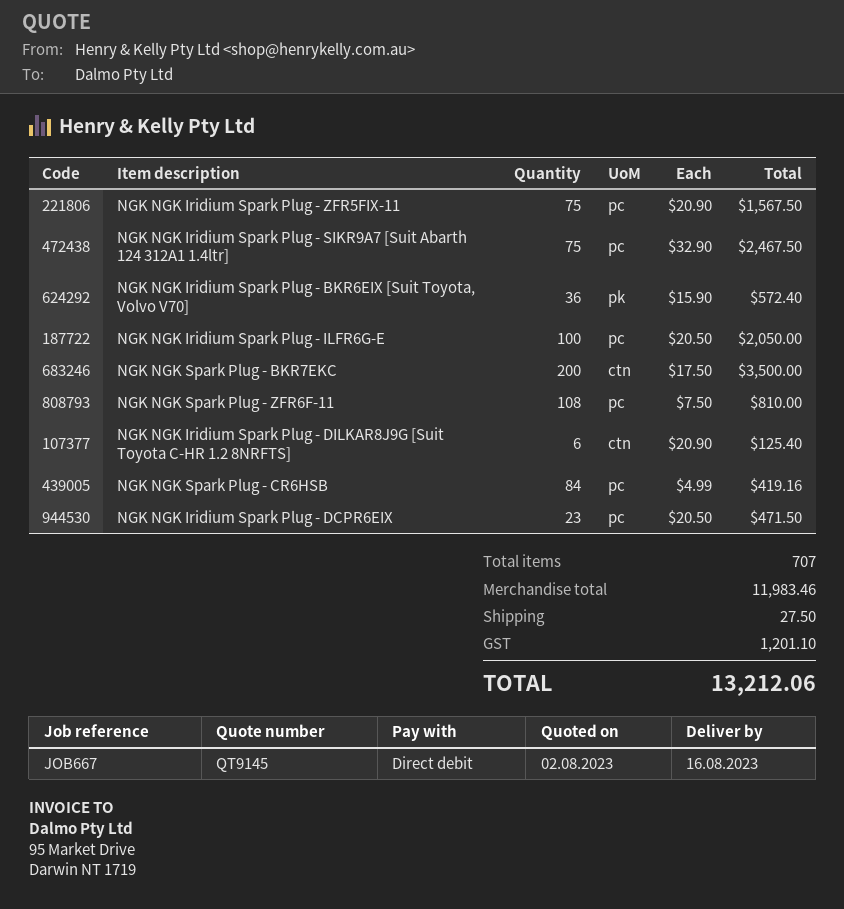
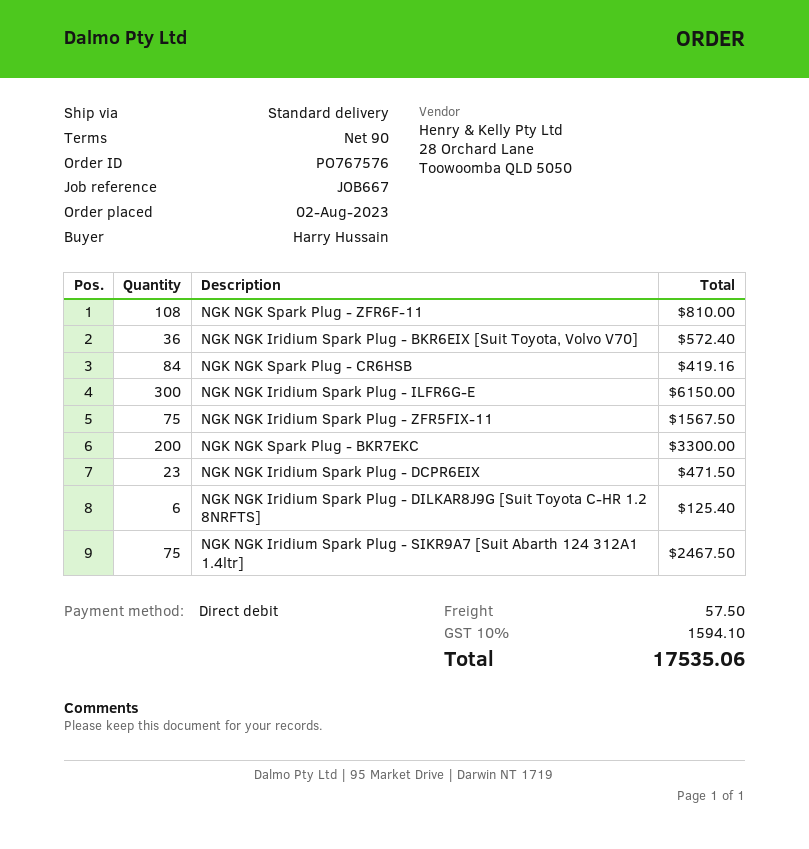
NGK NGK Iridium Spark Plug - ILFR6G-E: 100 for 2050.00 -> 300 for 6150.00
NGK NGK Spark Plug - BKR7EKC: 200 for 3500.00 -> 200 for 3300.00
shipping: 27.50 -> 57.50
tax: 1201.10 -> 1594.10
total: 13212.06 -> 17535.06

